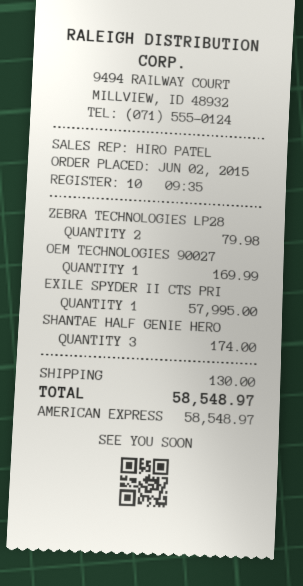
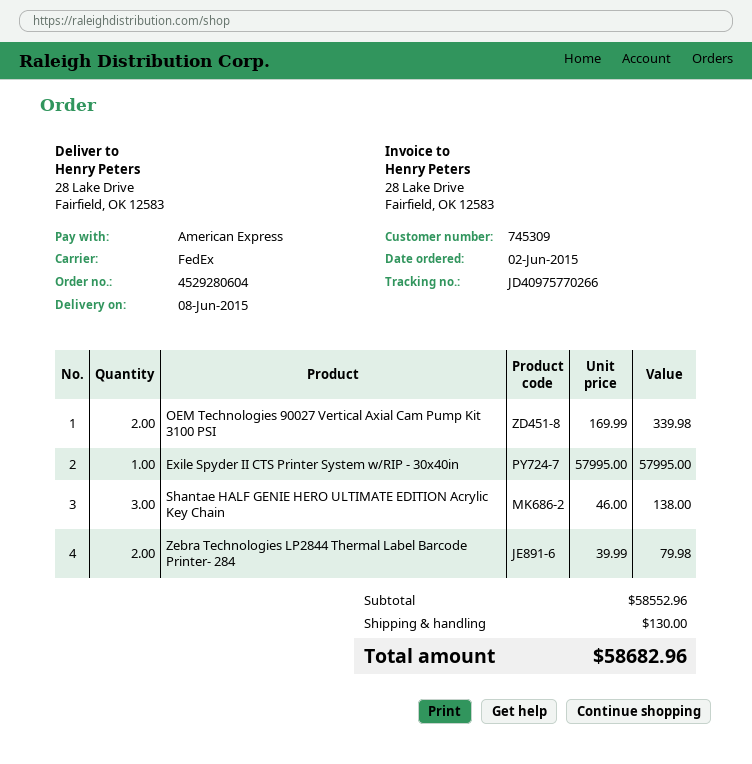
OEM TECHNOLOGIES 90027: 1 for 169.99 -> 2 for 339.98
SHANTAE HALF GENIE HERO: 3 for 174.00 -> 3 for 138.00
total: 58548.97 -> 58682.96

